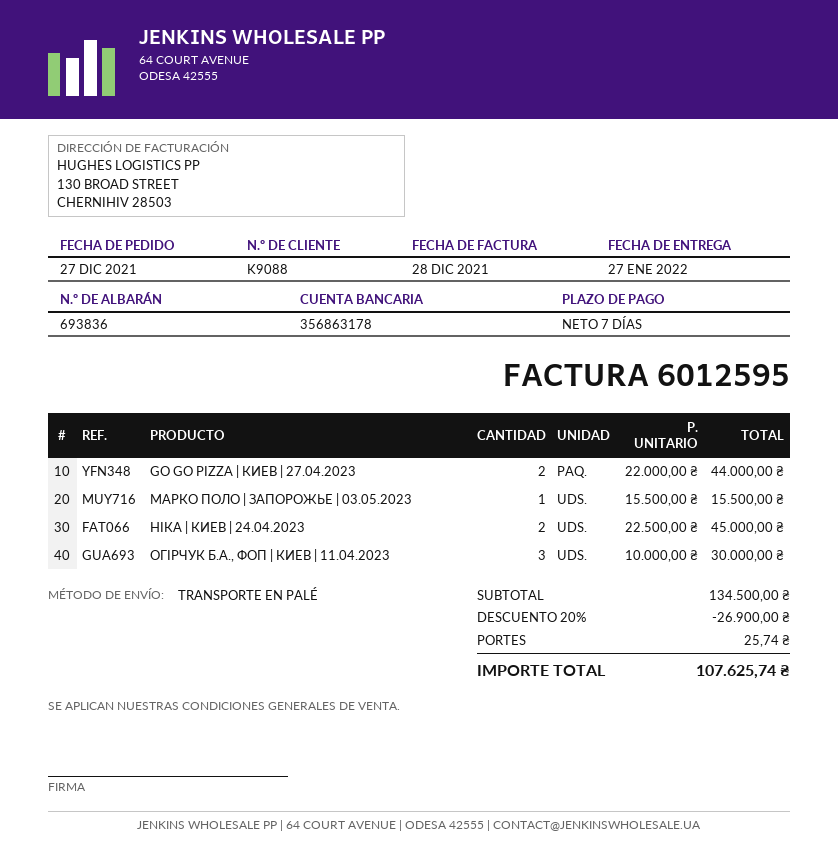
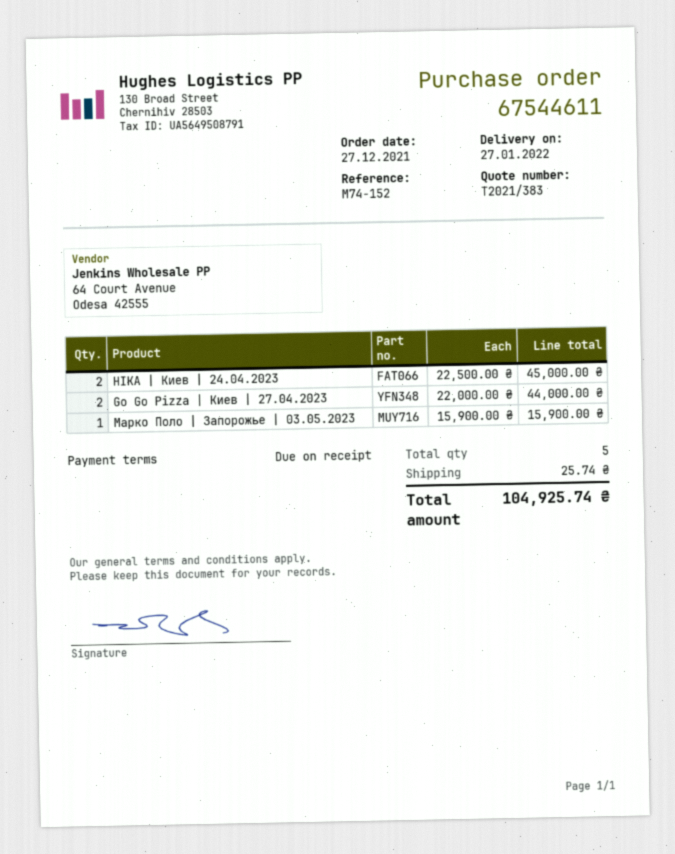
payment terms: 7 days -> on receipt
МАРКО ПОЛО | ЗАПОРОЖЬЕ | 03.05.2023: 1 x 15500.00 = 15500.00 -> 1 x 15900.00 = 15900.00
ОГІРЧУК Б.А., ФОП | КИЕВ | 11.04.2023: 3 x 10000.00 = 30000.00 -> none
discount: 20% = 26900.00 -> none
total: 107625.74 -> 104925.74

